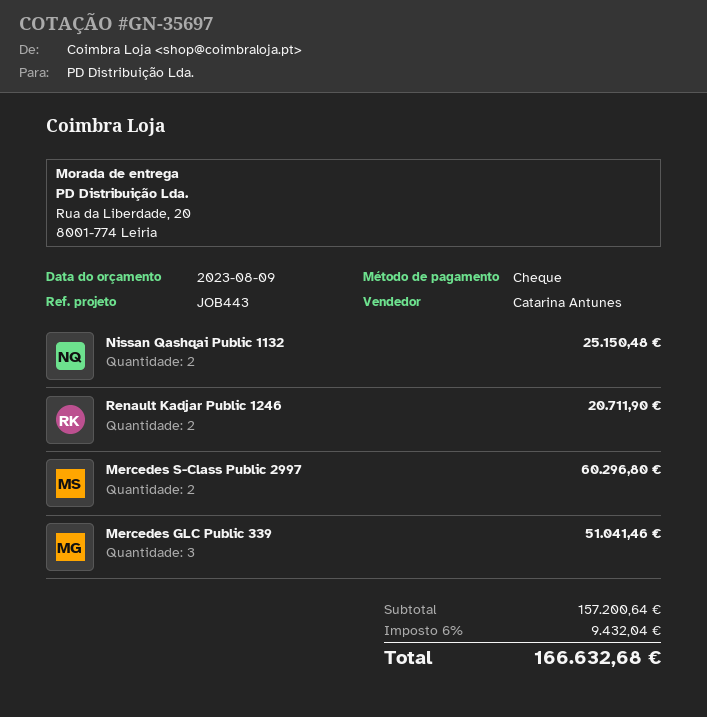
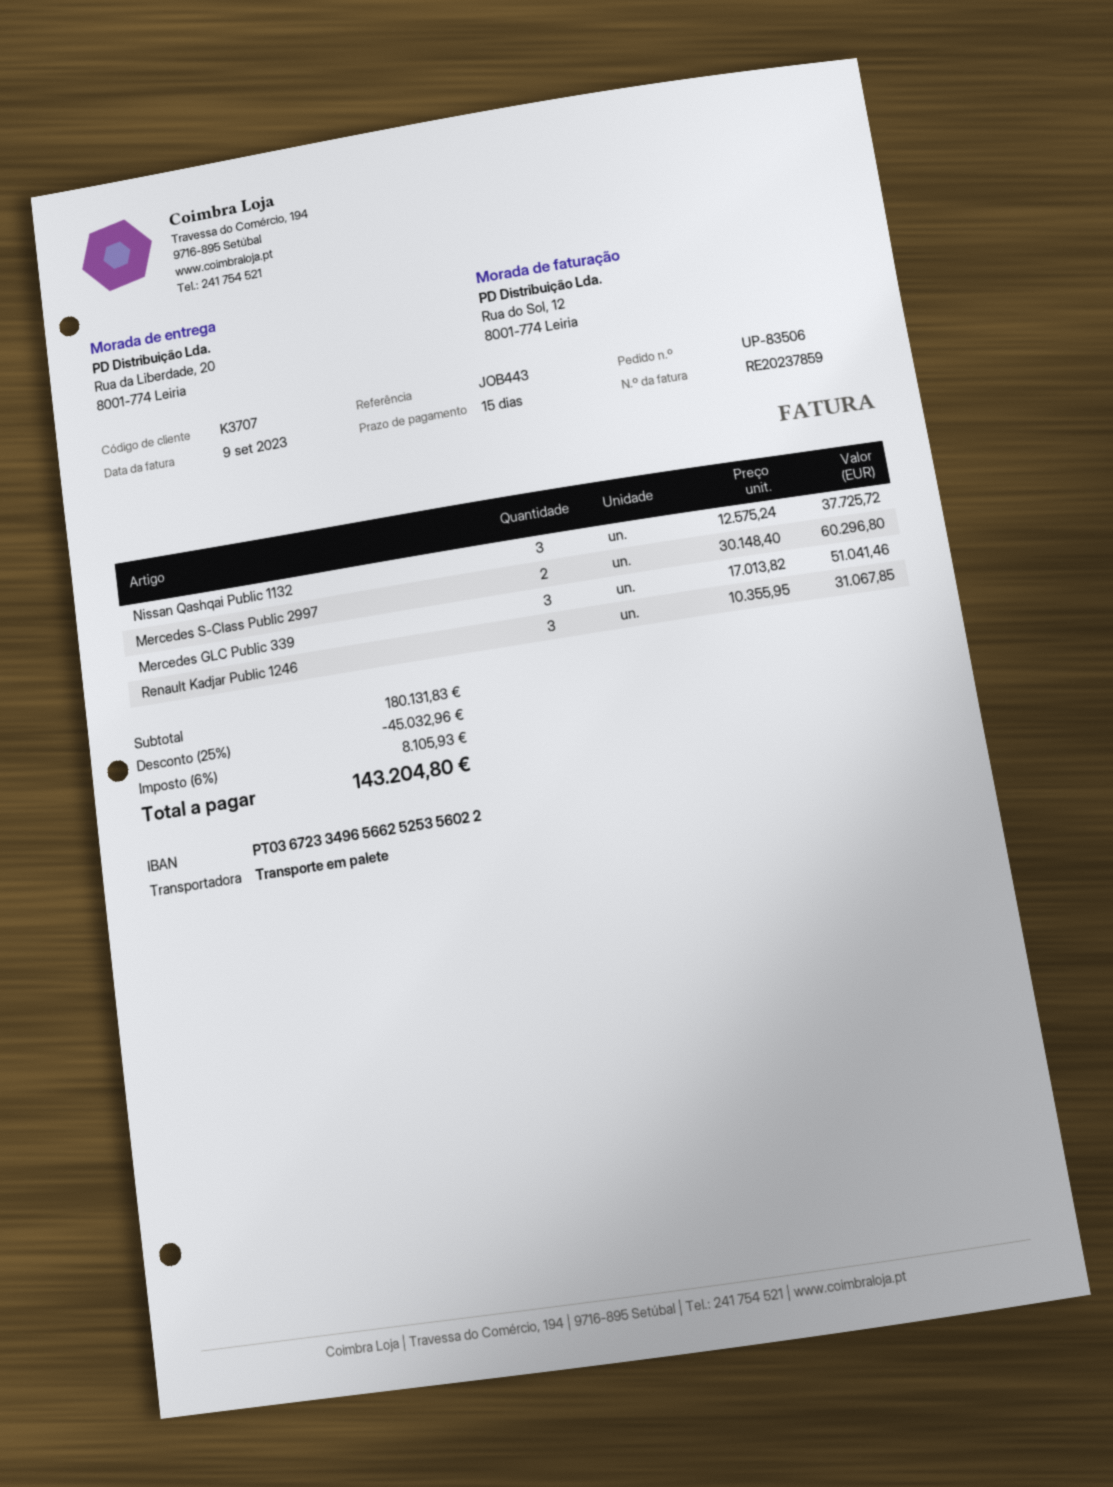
Nissan Qashqai Public 1132: 2 for 25150.48 -> 3 for 37725.72
Renault Kadjar Public 1246: 2 for 20711.90 -> 3 for 31067.85
subtotal: 157200.64 -> 180131.83
discount: none -> 25% = 45032.96
tax: 6% = 9432.04 -> 6% = 8105.93
total: 166632.68 -> 143204.80

